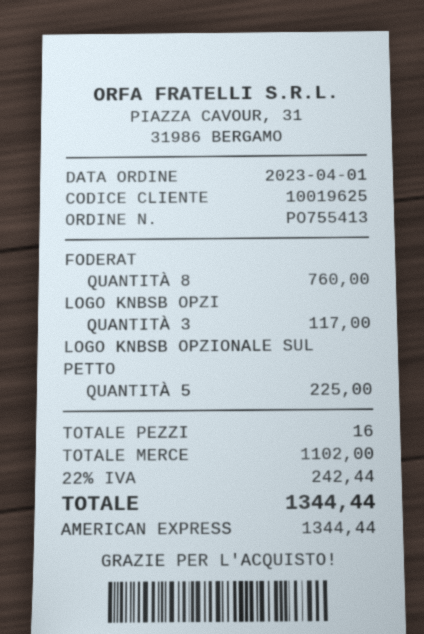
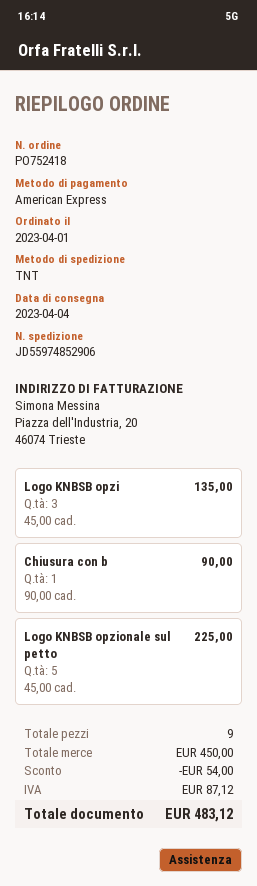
order number: PO755413 -> PO752418
FODERAT: 8 for 760.00 -> none
LOGO KNBSB OPZI: 3 for 117.00 -> 3 for 135.00
Chiusura con b: none -> 1 for 90.00
total quantity: 16 -> 9
subtotal: 1102.00 -> 450.00
discount: none -> 54.00
tax: 242.44 -> 87.12
total: 1344.44 -> 483.12

